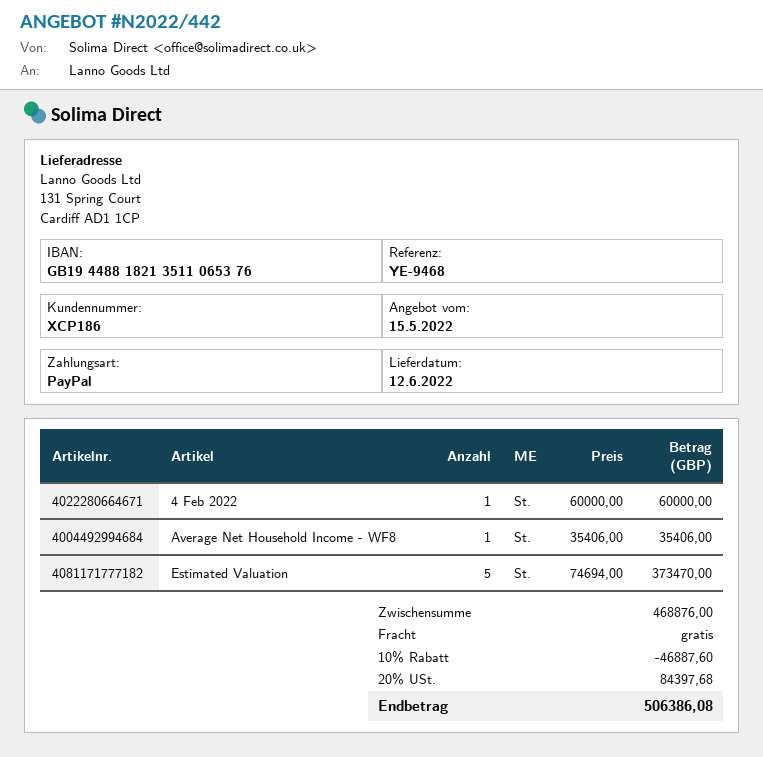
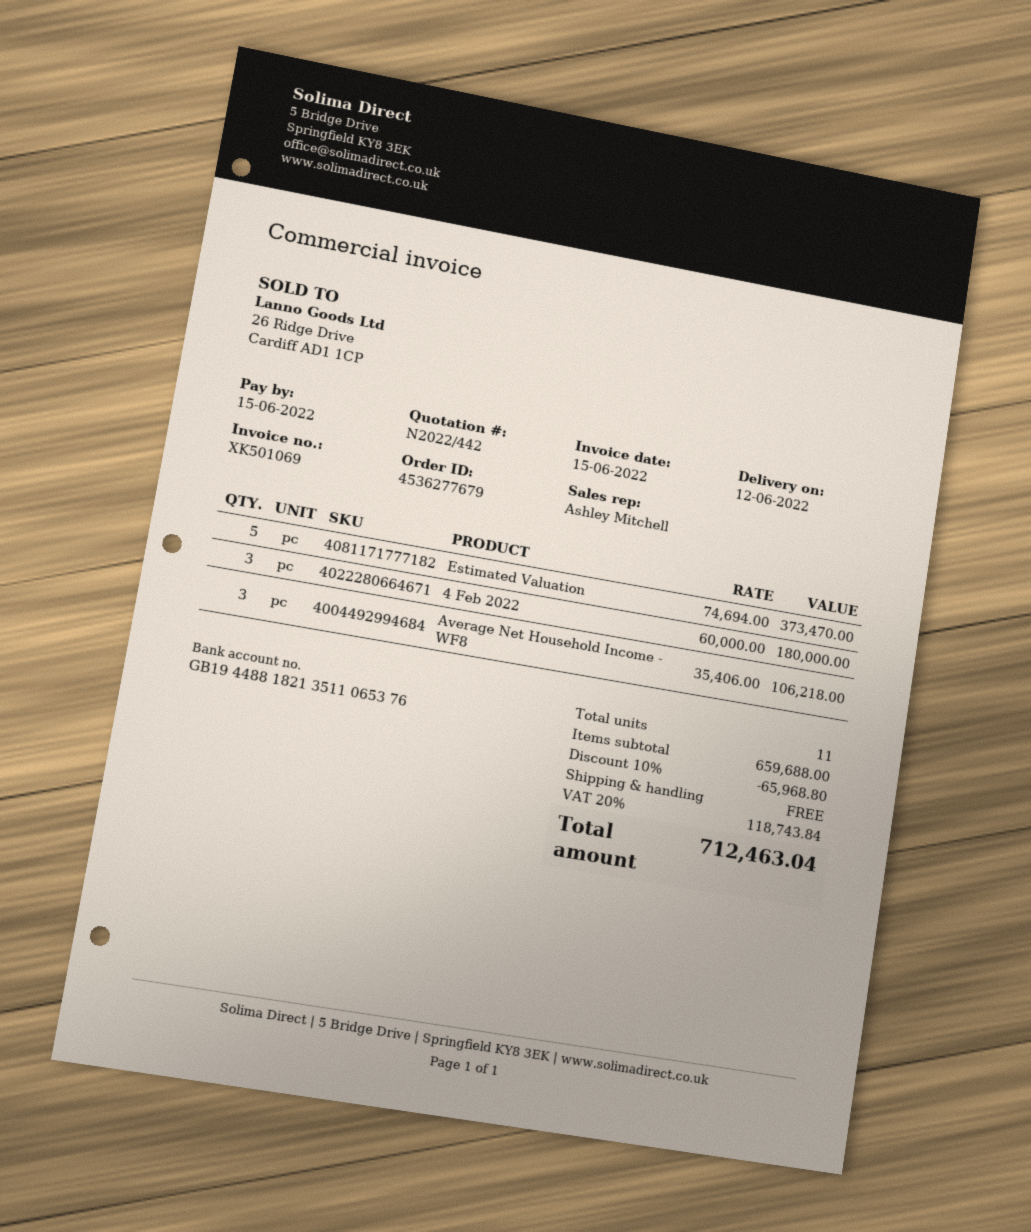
4 Feb 2022: 1 x 60000.00 = 60000.00 -> 3 x 60000.00 = 180000.00
Average Net Household Income - WF8: 1 x 35406.00 = 35406.00 -> 3 x 35406.00 = 106218.00
subtotal: 468876.00 -> 659688.00
discount: 10% = 46887.60 -> 10% = 65968.80
tax: 20% = 84397.68 -> 20% = 118743.84
total: 506386.08 -> 712463.04

